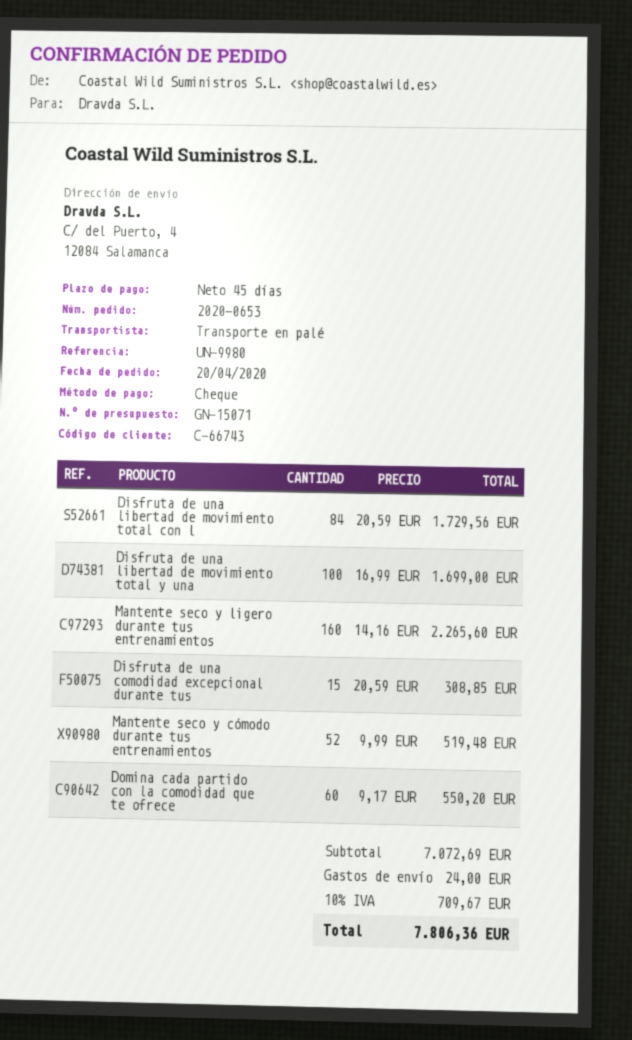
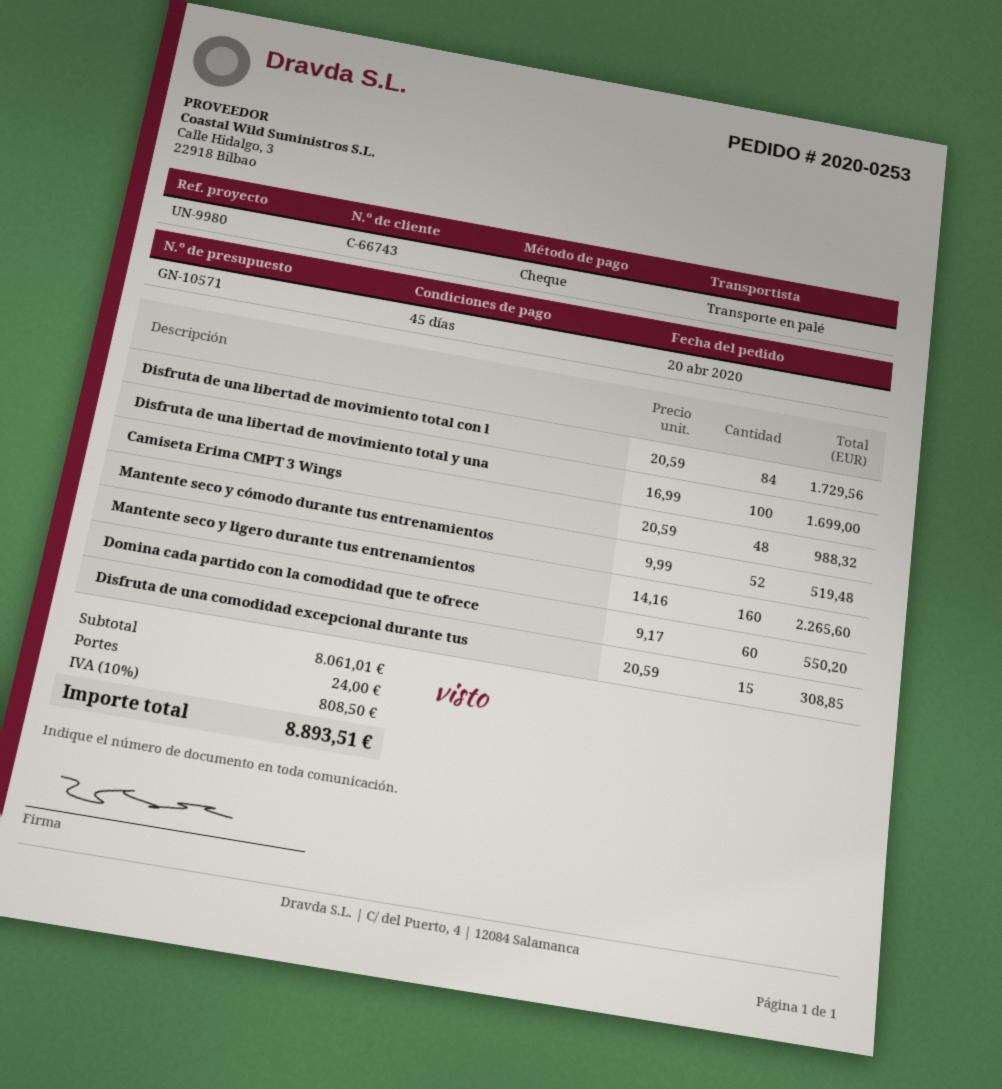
quote number: GN-15071 -> GN-10571
order number: 2020-0653 -> 2020-0253
Camiseta Erima CMPT 3 Wings: none -> 48 x 20.59 = 988.32
subtotal: 7072.69 -> 8061.01
tax: 10% = 709.67 -> 10% = 808.50
total: 7806.36 -> 8893.51

